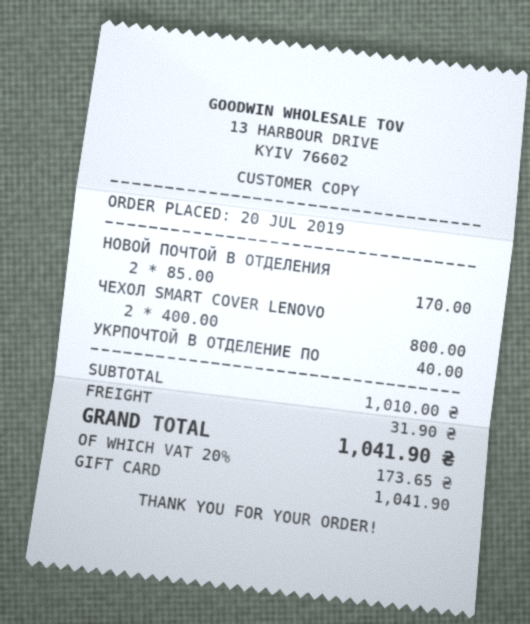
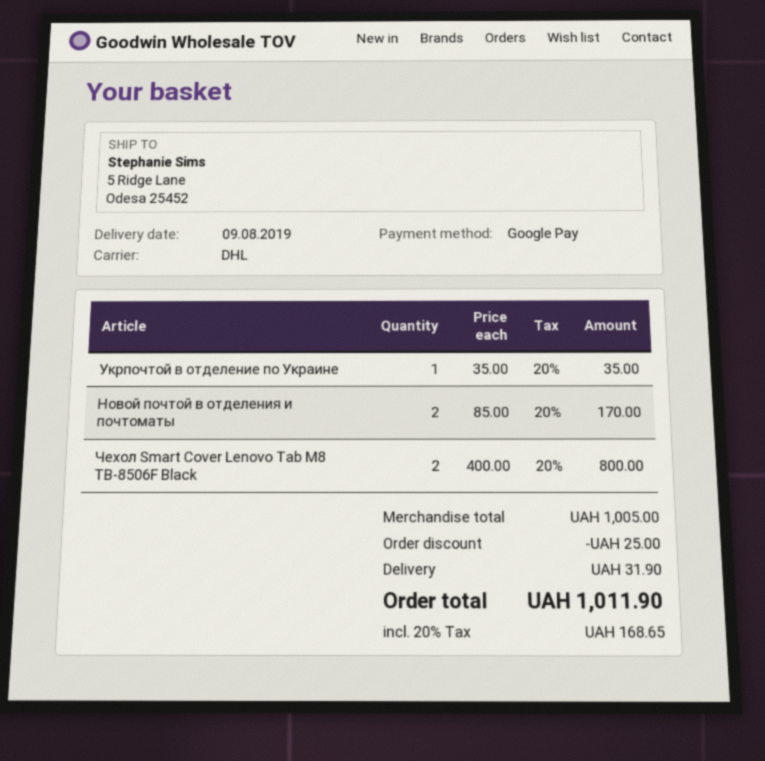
payment method: gift card -> Google Pay
УКРПОЧТОЙ В ОТДЕЛЕНИЕ ПО: 1 x 40.00 = 40.00 -> 1 x 35.00 = 35.00
subtotal: 1010.00 -> 1005.00
discount: none -> 25.00
tax: 20% = 173.65 -> 20% = 168.65
total: 1041.90 -> 1011.90

